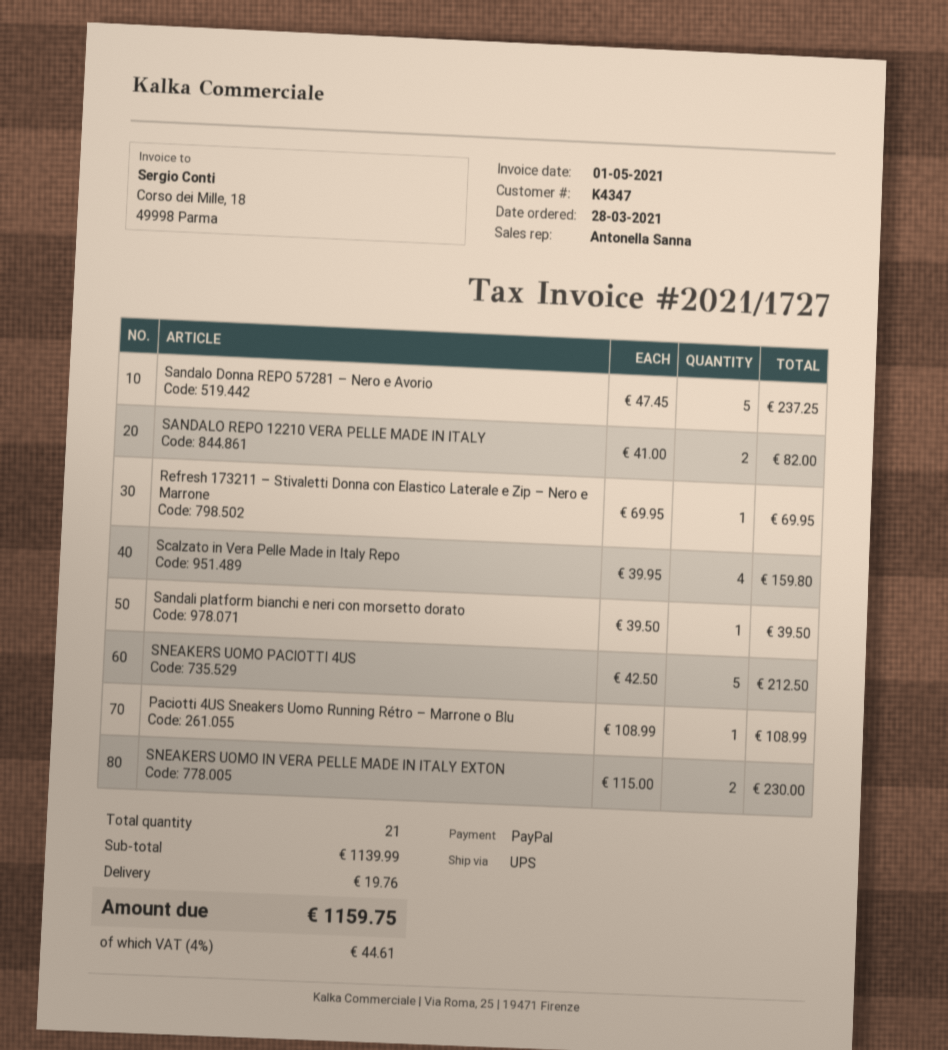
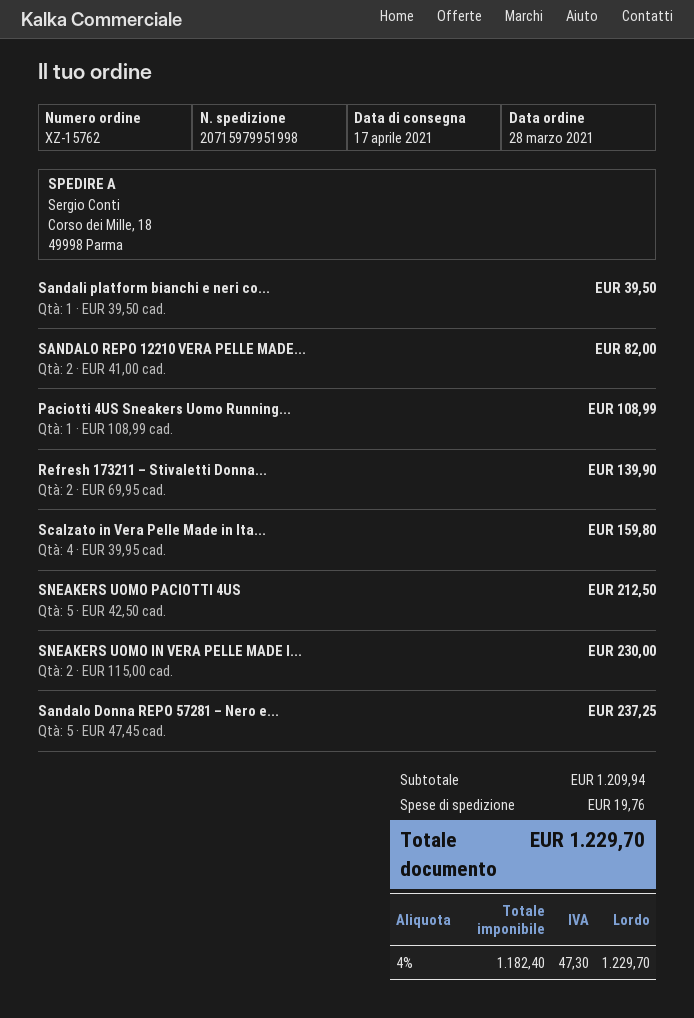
Refresh 173211 – Stivaletti Donna con Elastico Laterale e Zip – Nero e Marrone: 1 x 69.95 = 69.95 -> 2 x 69.95 = 139.90
subtotal: 1139.99 -> 1209.94
tax: 4% = 44.61 -> 4% = 47.30
total: 1159.75 -> 1229.70

